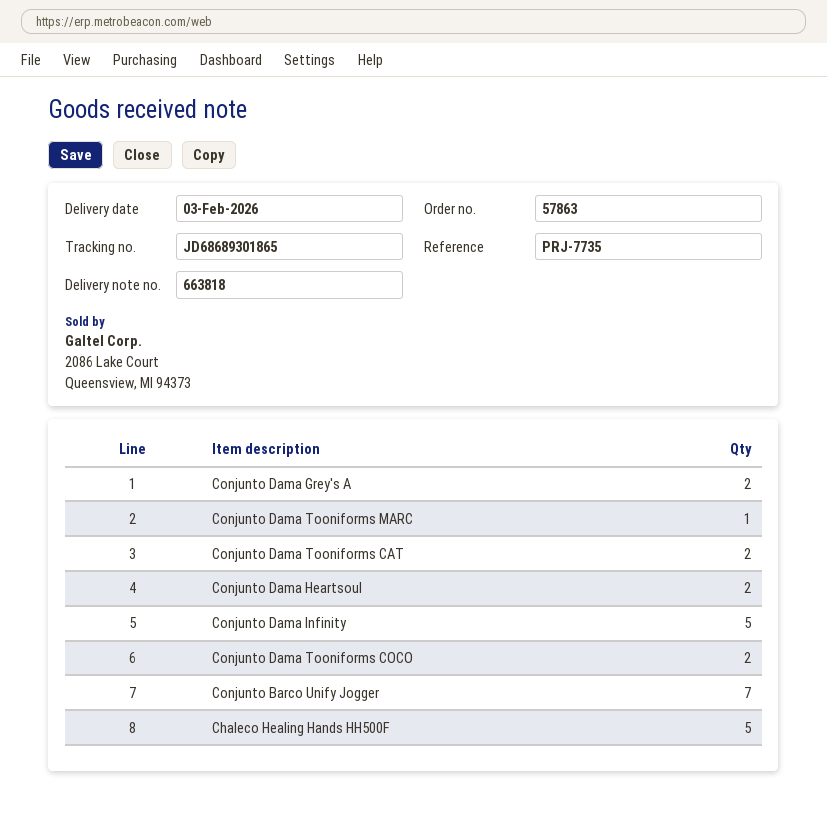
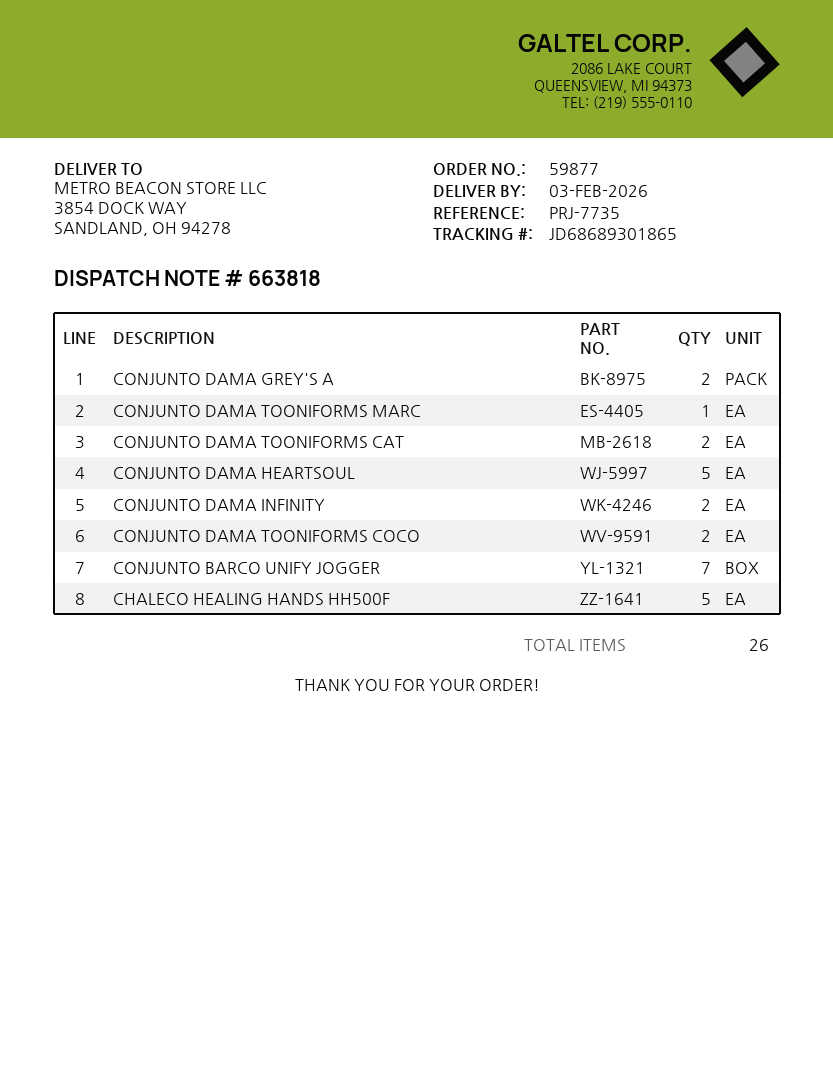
order number: 57863 -> 59877
Conjunto Dama Heartsoul: 2 -> 5
Conjunto Dama Infinity: 5 -> 2

